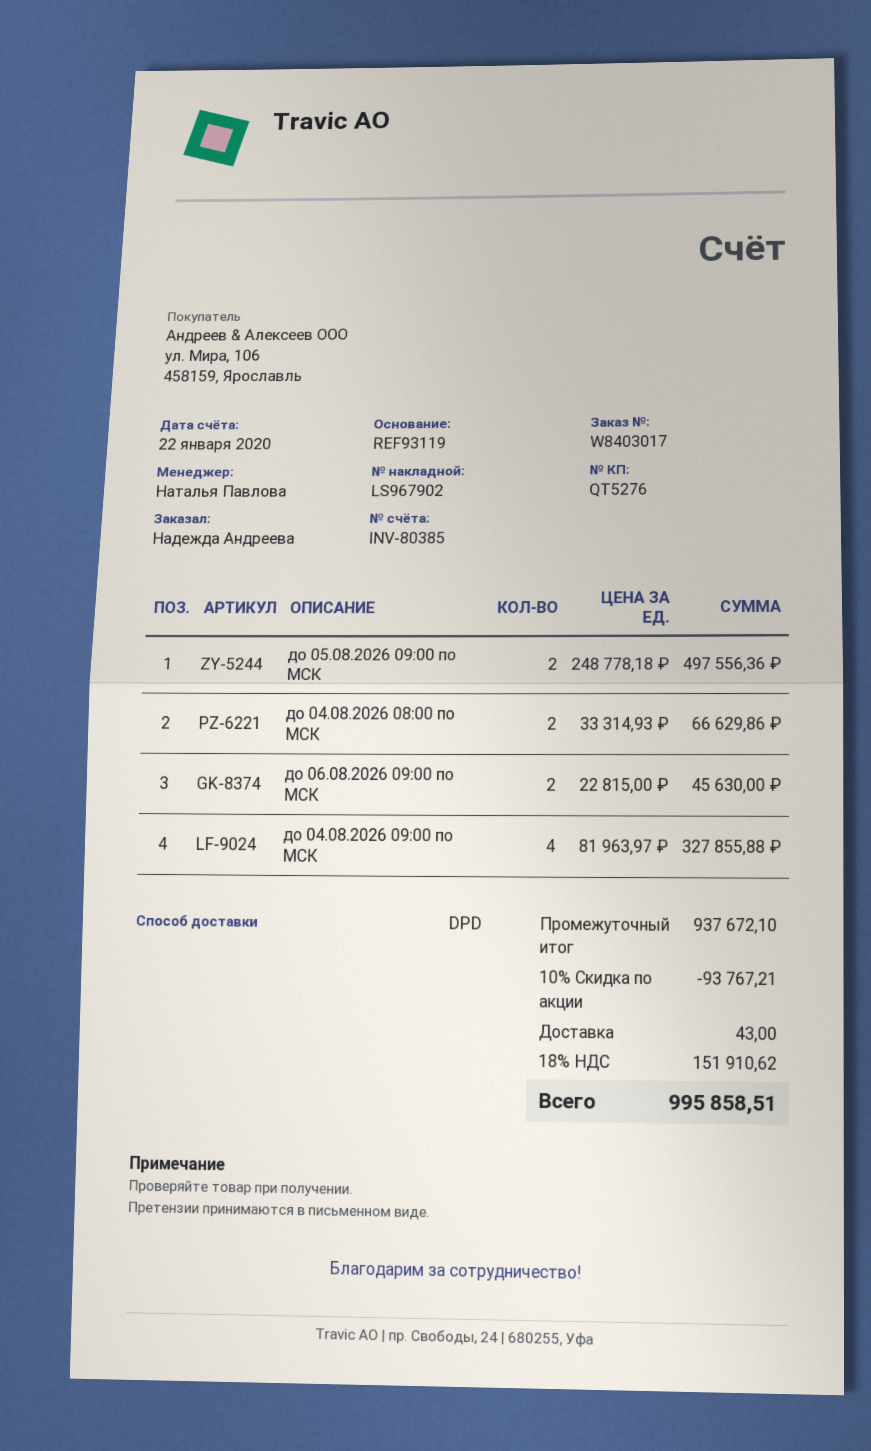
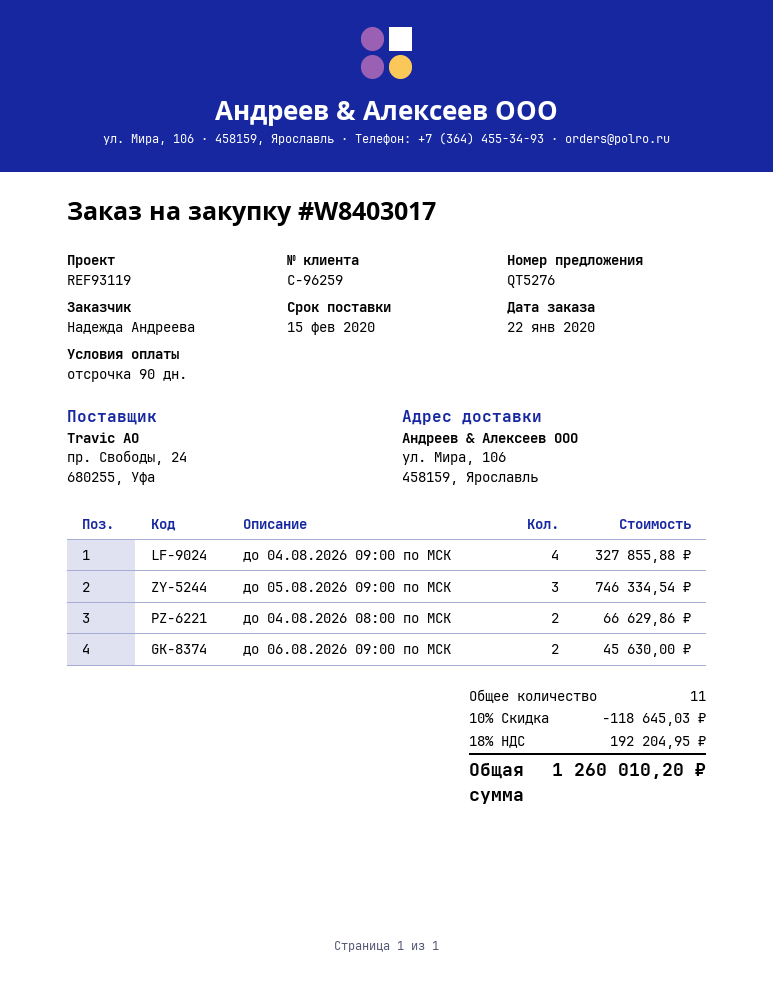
до 05.08.2026 09:00 по МСК: 2 for 497556.36 -> 3 for 746334.54
discount: 10% = 93767.21 -> 10% = 118645.03
shipping: 43.00 -> none
tax: 18% = 151910.62 -> 18% = 192204.95
total: 995858.51 -> 1260010.20

